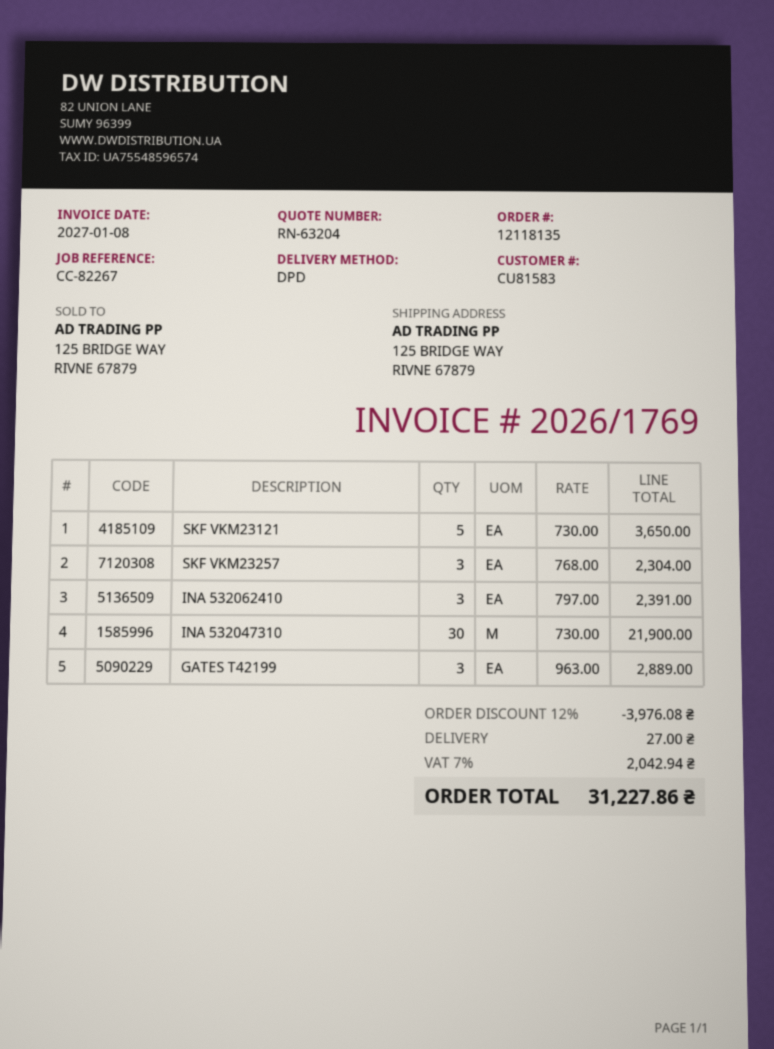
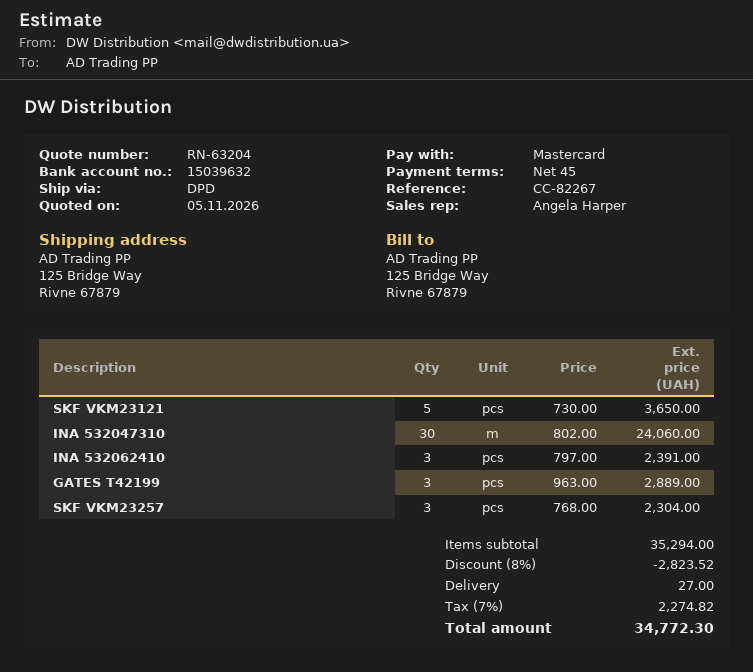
INA 532047310: 30 x 730.00 = 21900.00 -> 30 x 802.00 = 24060.00
discount: 12% = 3976.08 -> 8% = 2823.52
tax: 7% = 2042.94 -> 7% = 2274.82
total: 31227.86 -> 34772.30

